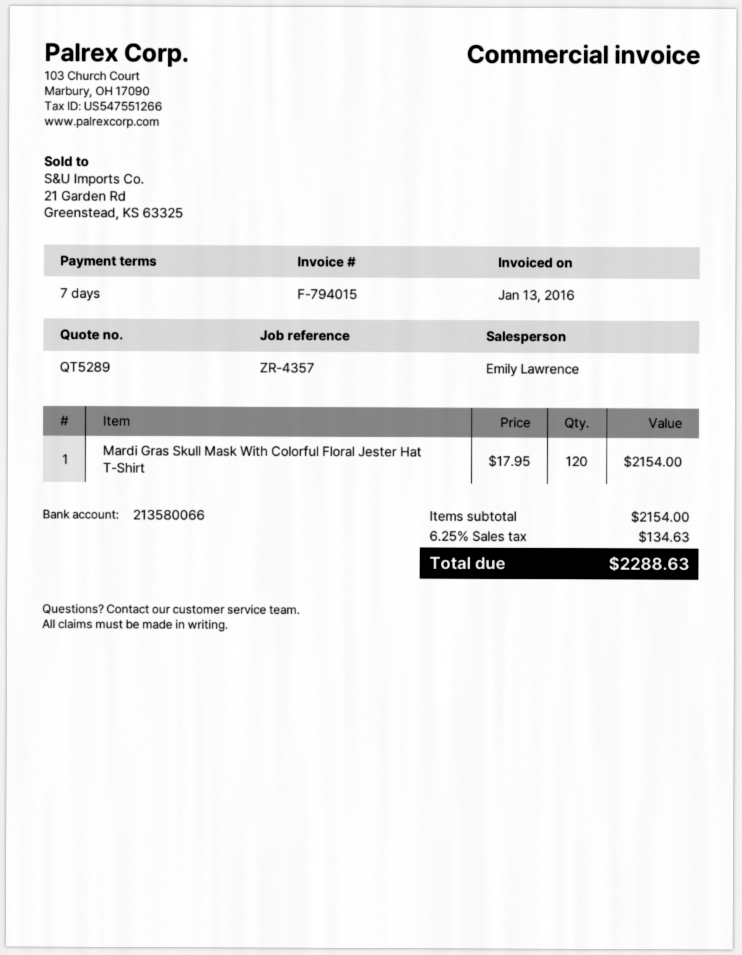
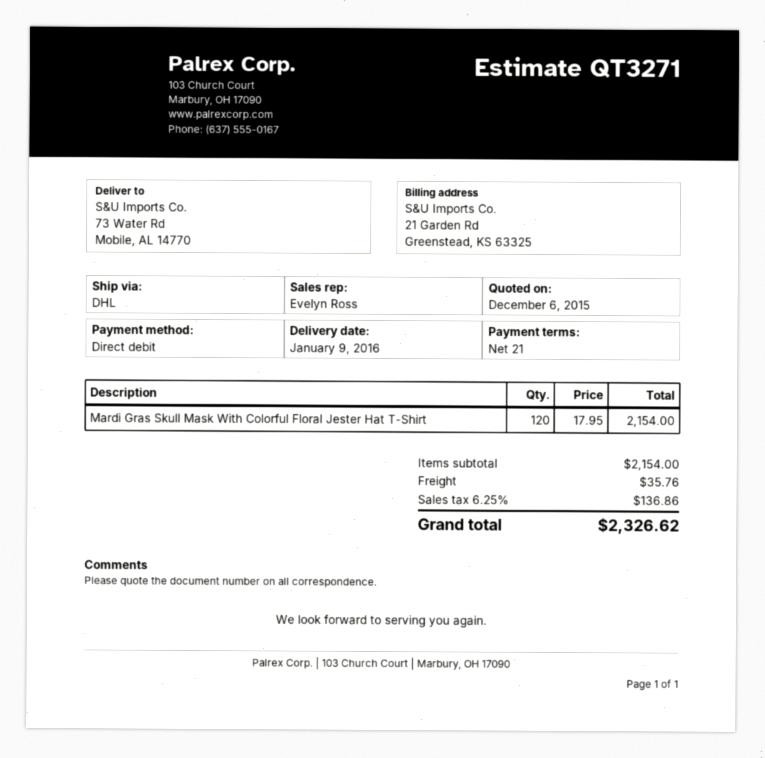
quote number: QT5289 -> QT3271
payment terms: 7 days -> 21 days
sales rep: Emily Lawrence -> Evelyn Ross
shipping: none -> 35.76
tax: 6.25% = 134.63 -> 6.25% = 136.86
total: 2288.63 -> 2326.62

